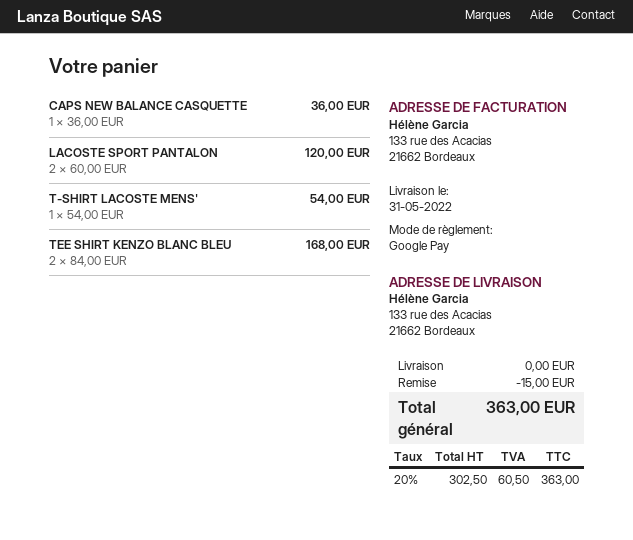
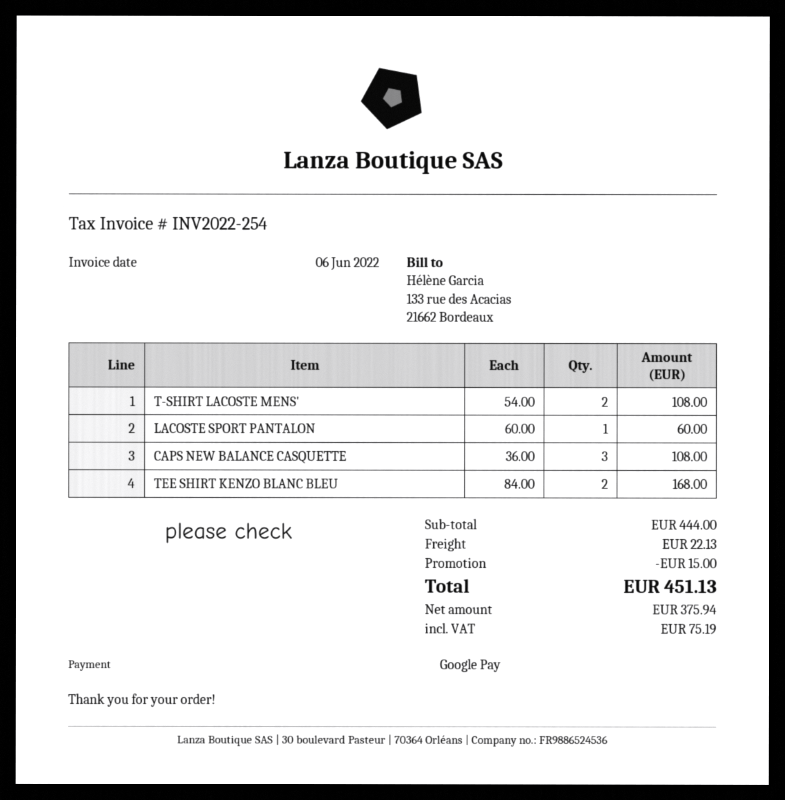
CAPS NEW BALANCE CASQUETTE: 1 x 36.00 = 36.00 -> 3 x 36.00 = 108.00
LACOSTE SPORT PANTALON: 2 x 60.00 = 120.00 -> 1 x 60.00 = 60.00
T-SHIRT LACOSTE MENS': 1 x 54.00 = 54.00 -> 2 x 54.00 = 108.00
shipping: 0.00 -> 22.13
net: 302.50 -> 375.94
tax: 60.50 -> 75.19
total: 363.00 -> 451.13

